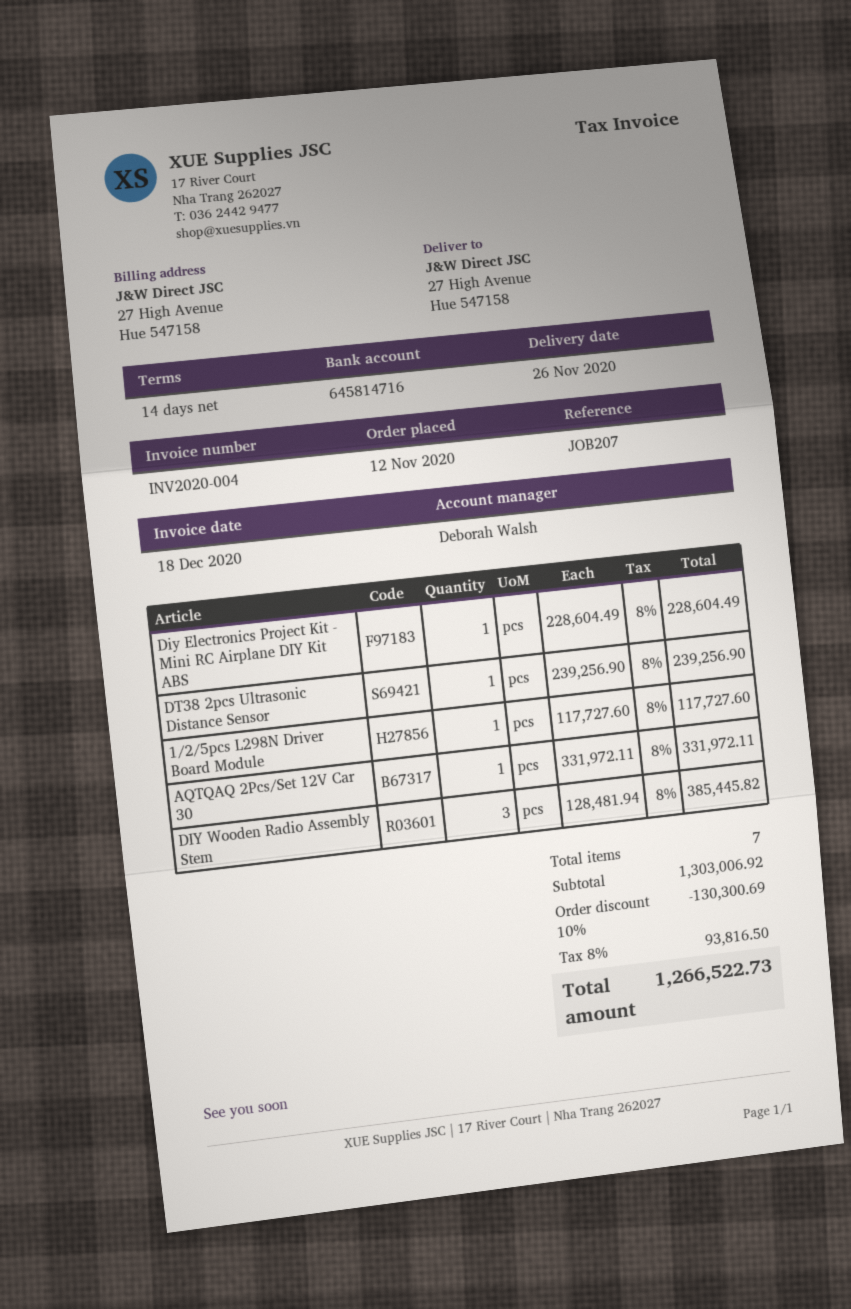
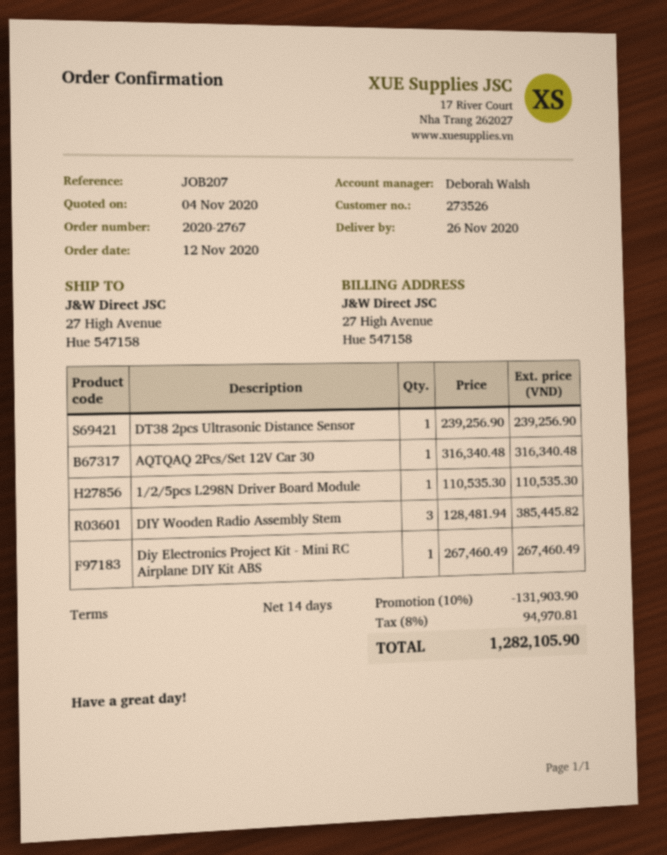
Diy Electronics Project Kit - Mini RC Airplane DIY Kit ABS: 1 x 228604.49 = 228604.49 -> 1 x 267460.49 = 267460.49
1/2/5pcs L298N Driver Board Module: 1 x 117727.60 = 117727.60 -> 1 x 110535.30 = 110535.30
AQTQAQ 2Pcs/Set 12V Car 30: 1 x 331972.11 = 331972.11 -> 1 x 316340.48 = 316340.48
discount: 10% = 130300.69 -> 10% = 131903.90
tax: 8% = 93816.50 -> 8% = 94970.81
total: 1266522.73 -> 1282105.90

